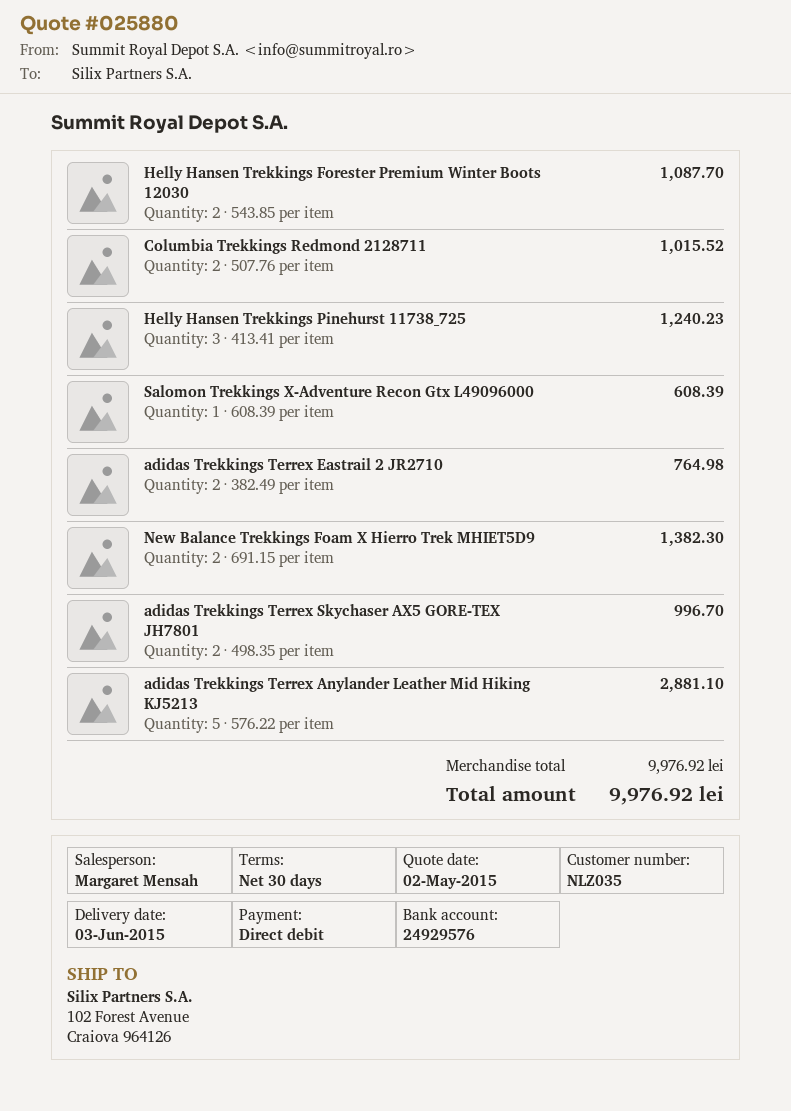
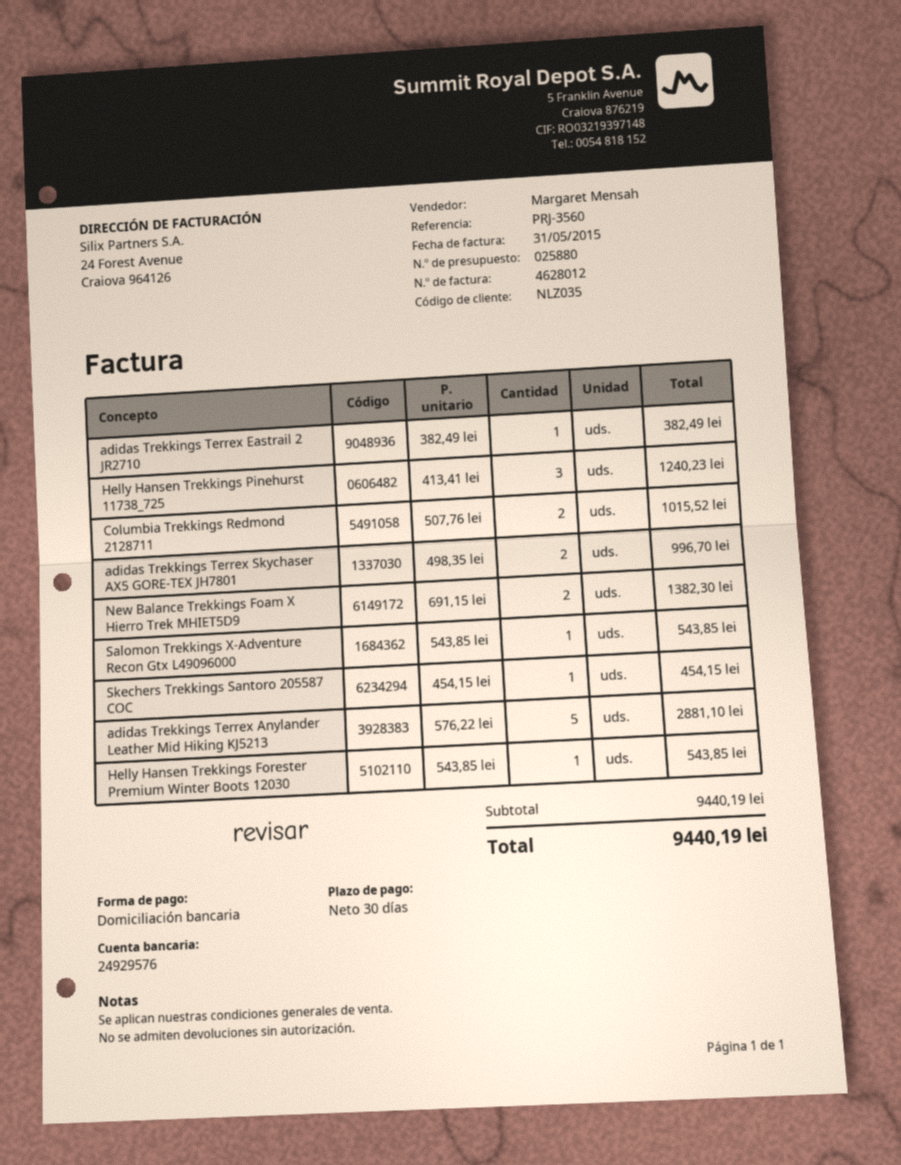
Helly Hansen Trekkings Forester Premium Winter Boots 12030: 2 x 543.85 = 1087.70 -> 1 x 543.85 = 543.85
Salomon Trekkings X-Adventure Recon Gtx L49096000: 1 x 608.39 = 608.39 -> 1 x 543.85 = 543.85
adidas Trekkings Terrex Eastrail 2 JR2710: 2 x 382.49 = 764.98 -> 1 x 382.49 = 382.49
Skechers Trekkings Santoro 205587 COC: none -> 1 x 454.15 = 454.15
subtotal: 9976.92 -> 9440.19
total: 9976.92 -> 9440.19

